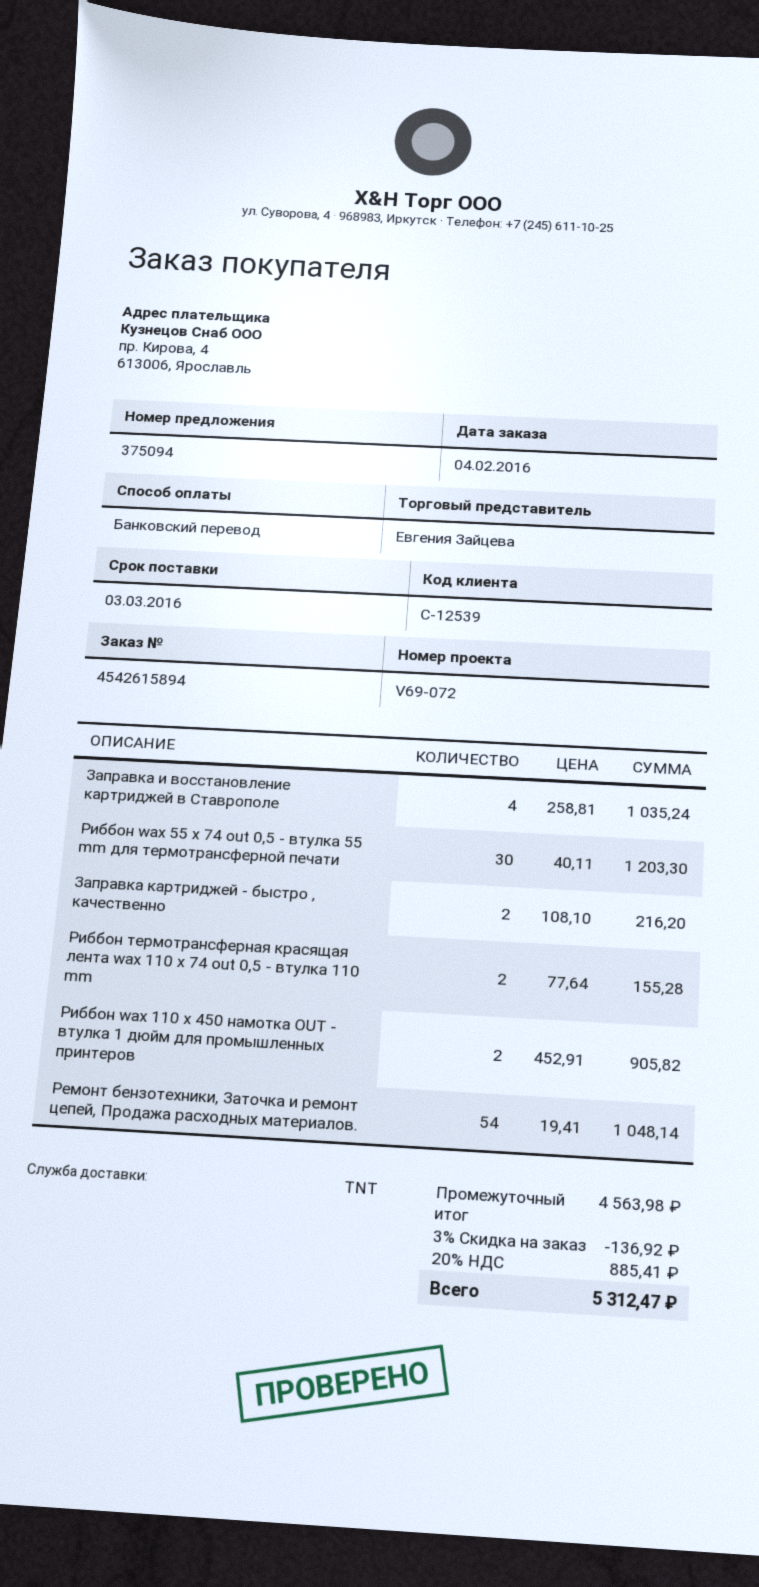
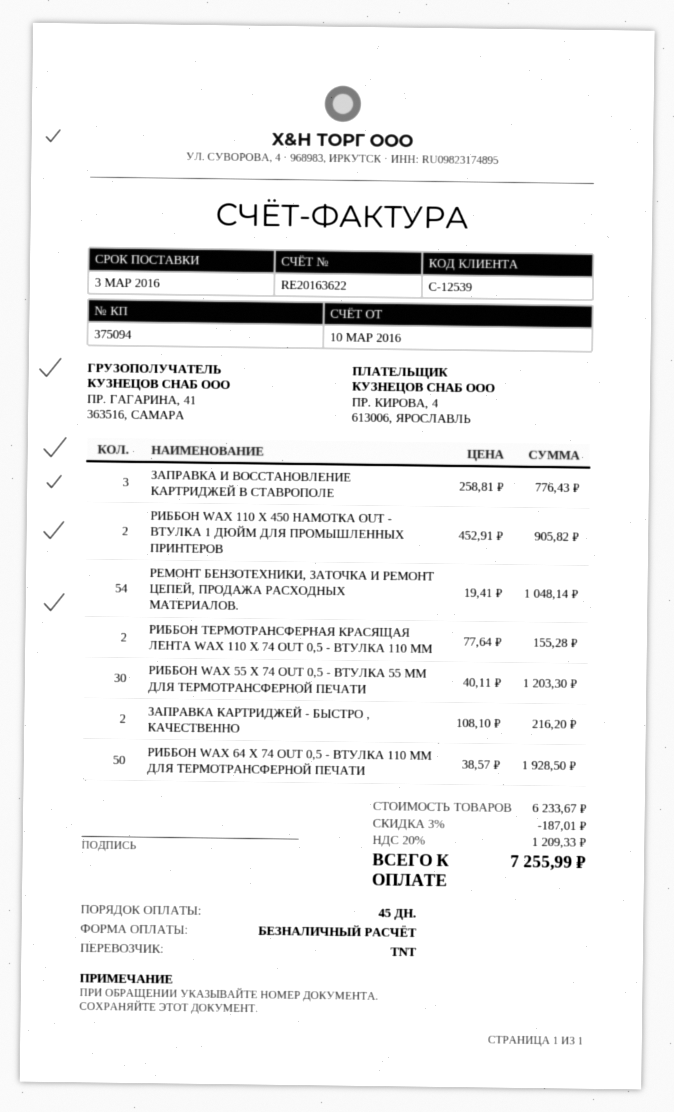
Заправка и восстановление картриджей в Ставрополе: 4 x 258.81 = 1035.24 -> 3 x 258.81 = 776.43
РИББОН WAX 64 Х 74 OUT 0,5 - ВТУЛКА 110 MM ДЛЯ ТЕРМОТРАНСФЕРНОЙ ПЕЧАТИ: none -> 50 x 38.57 = 1928.50
subtotal: 4563.98 -> 6233.67
discount: 3% = 136.92 -> 3% = 187.01
tax: 20% = 885.41 -> 20% = 1209.33
total: 5312.47 -> 7255.99

